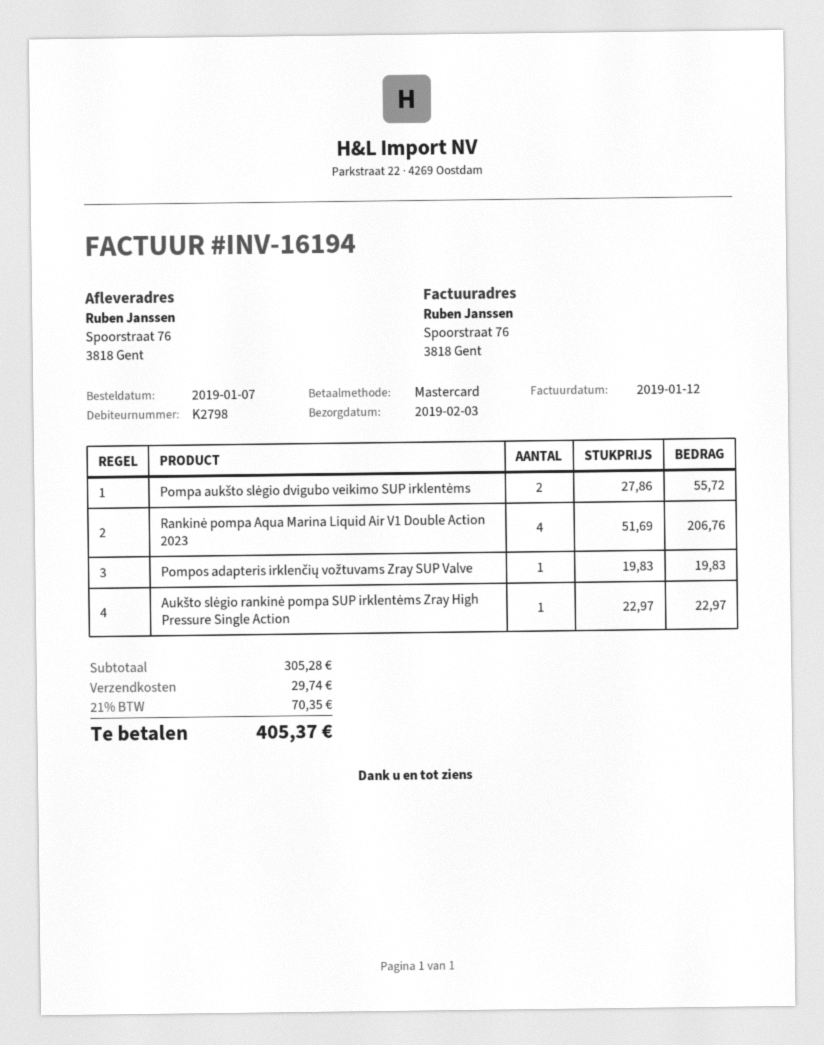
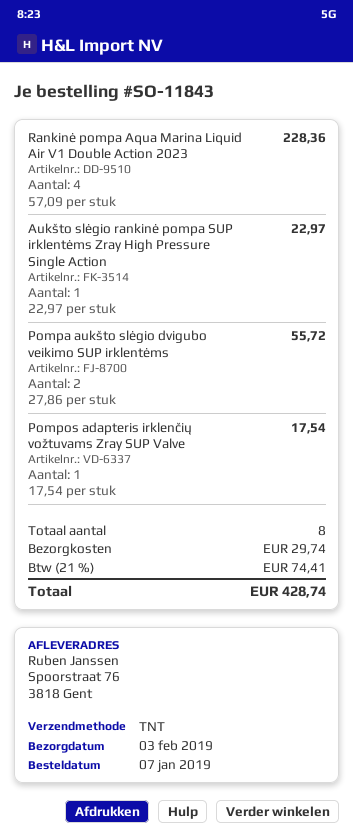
Rankinė pompa Aqua Marina Liquid Air V1 Double Action 2023: 4 x 51.69 = 206.76 -> 4 x 57.09 = 228.36
Pompos adapteris irklenčių vožtuvams Zray SUP Valve: 1 x 19.83 = 19.83 -> 1 x 17.54 = 17.54
tax: 21% = 70.35 -> 21% = 74.41
total: 405.37 -> 428.74

